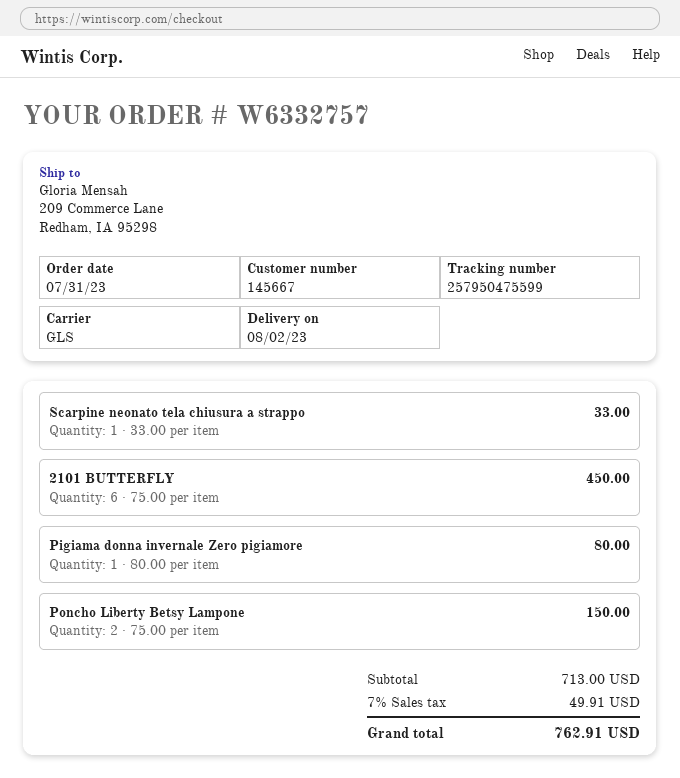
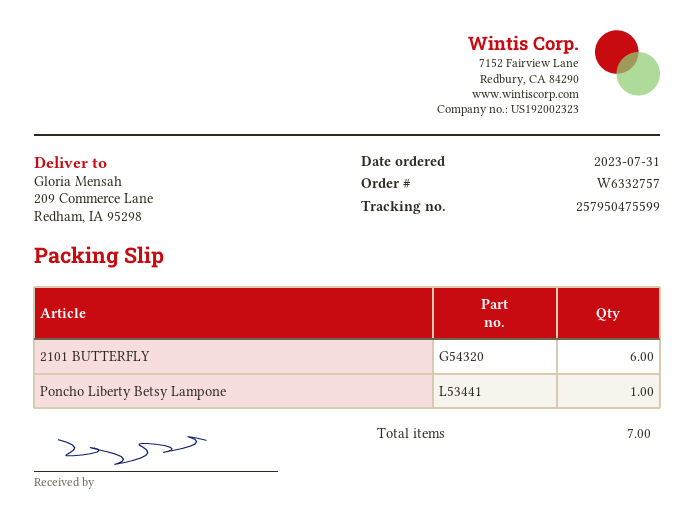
Scarpine neonato tela chiusura a strappo: 1 -> none
Pigiama donna invernale Zero pigiamore: 1 -> none
Poncho Liberty Betsy Lampone: 2 -> 1

